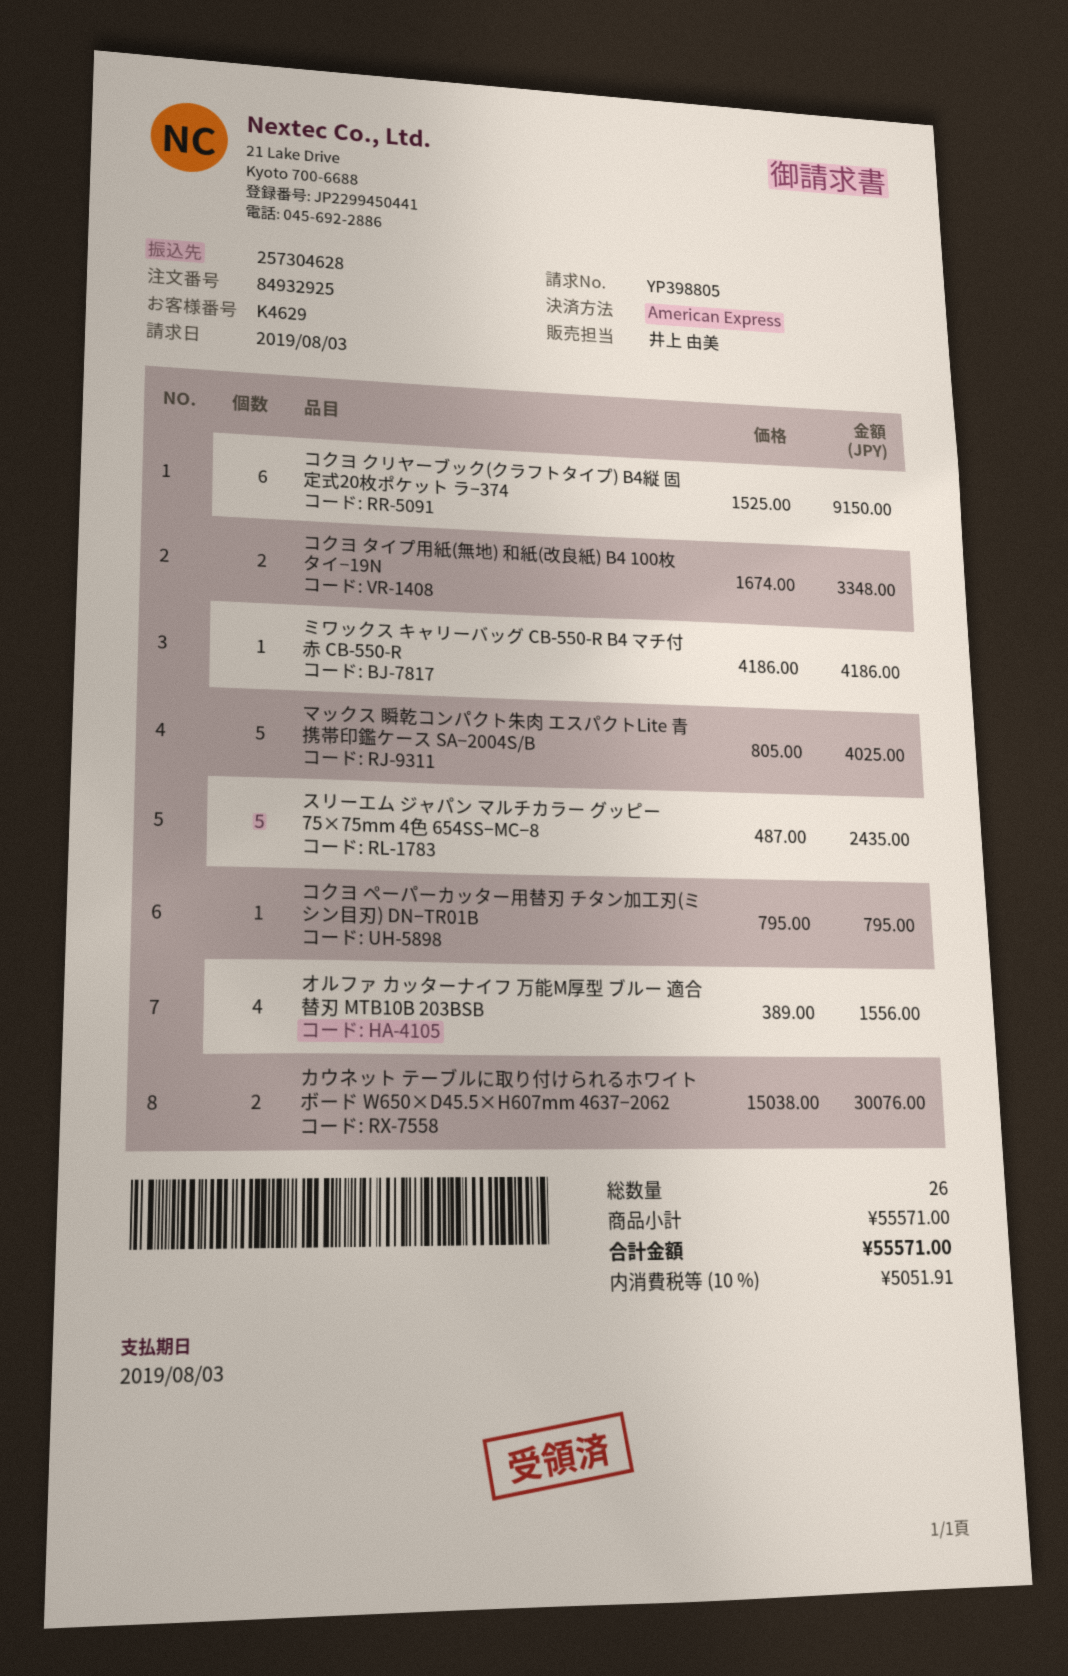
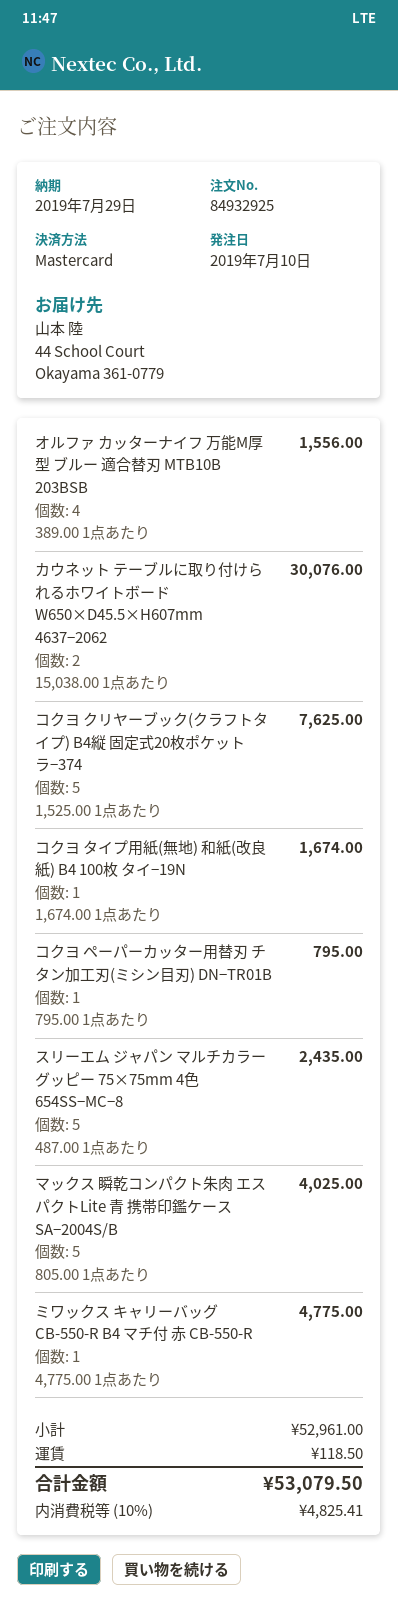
payment method: American Express -> Mastercard
コクヨ クリヤーブック(クラフトタイプ) B4縦 固定式20枚ポケット ラ−374: 6 x 1525.00 = 9150.00 -> 5 x 1525.00 = 7625.00
コクヨ タイプ用紙(無地) 和紙(改良紙) B4 100枚 タイ−19N: 2 x 1674.00 = 3348.00 -> 1 x 1674.00 = 1674.00
ミワックス キャリーバッグ CB-550-R B4 マチ付 赤 CB-550-R: 1 x 4186.00 = 4186.00 -> 1 x 4775.00 = 4775.00
subtotal: 55571.00 -> 52961.00
shipping: none -> 118.50
tax: 10% = 5051.91 -> 10% = 4825.41
total: 55571.00 -> 53079.50

